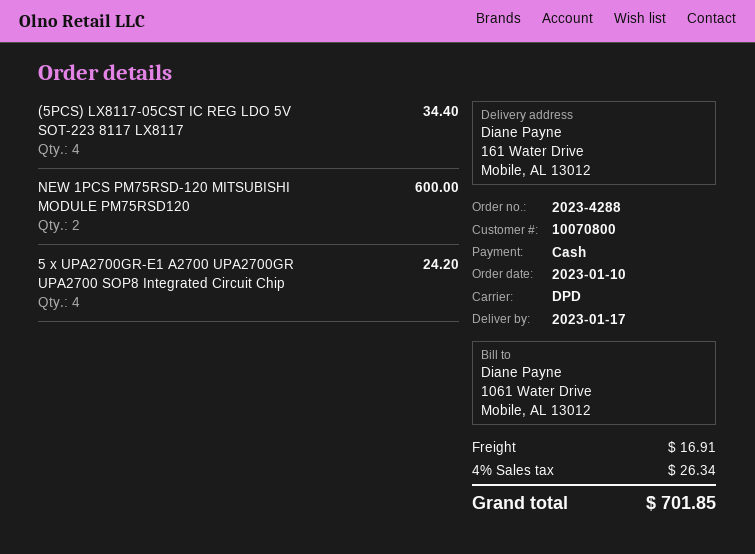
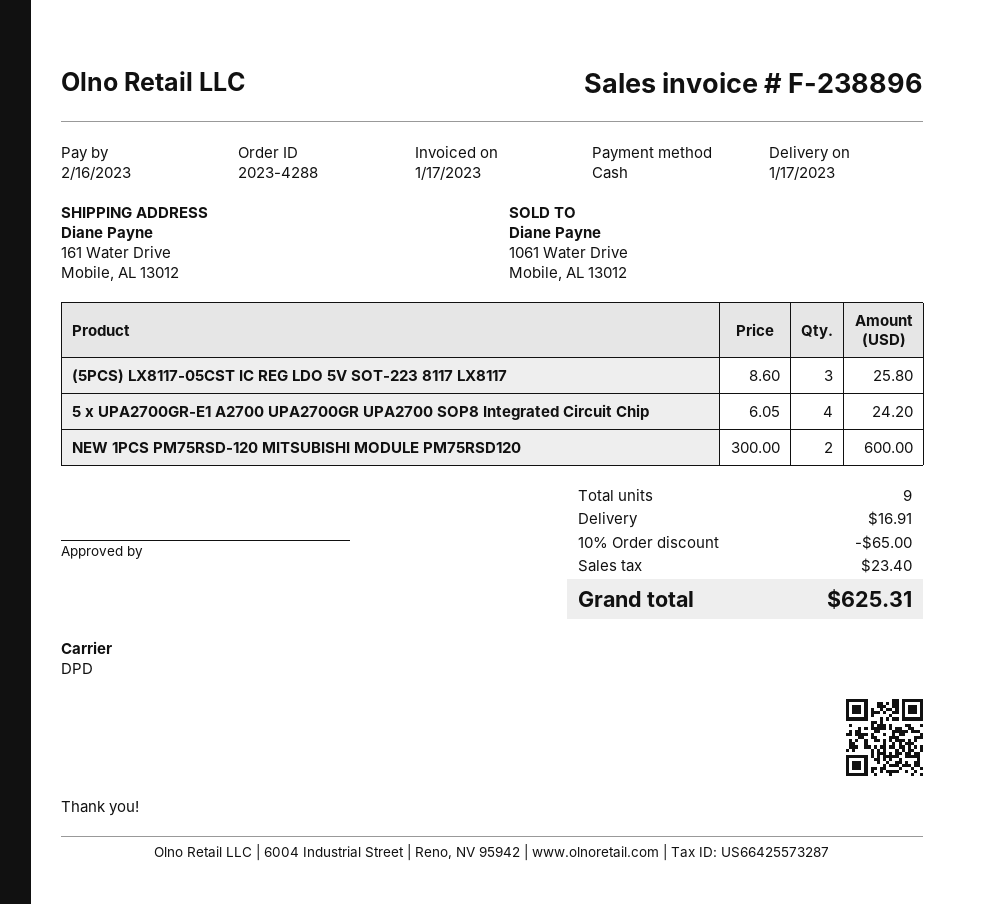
(5PCS) LX8117-05CST IC REG LDO 5V SOT-223 8117 LX8117: 4 for 34.40 -> 3 for 25.80
discount: none -> 10% = 65.00
tax: 26.34 -> 23.40
total: 701.85 -> 625.31

